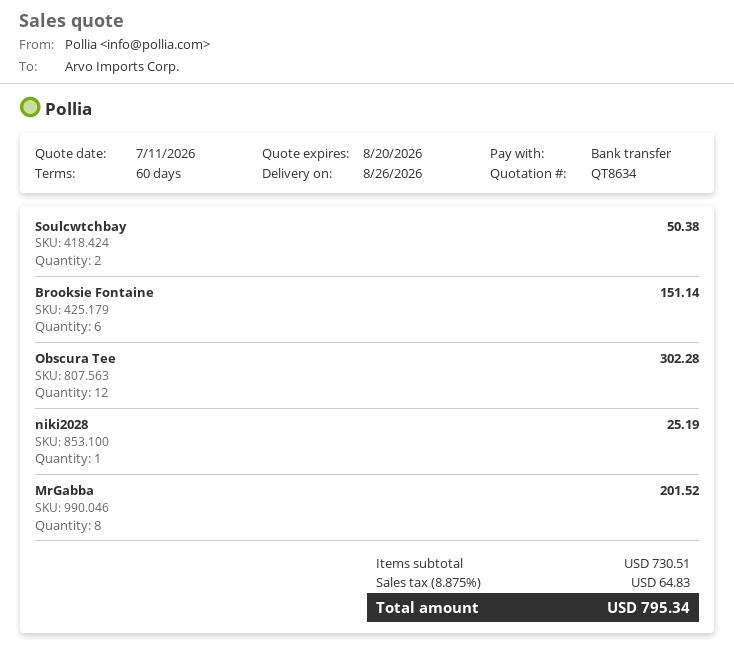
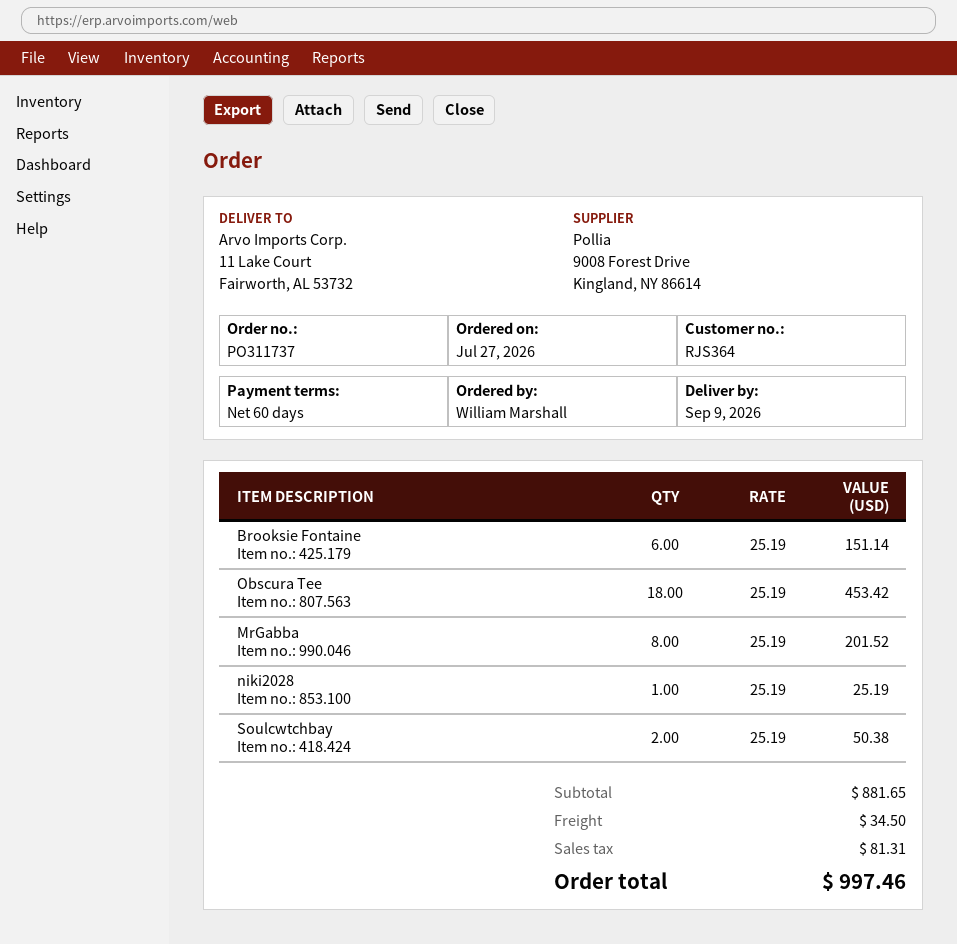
delivery date: 2026-08-26 -> 2026-09-09
Obscura Tee: 12 for 302.28 -> 18 for 453.42
subtotal: 730.51 -> 881.65
shipping: none -> 34.50
tax: 64.83 -> 81.31
total: 795.34 -> 997.46

